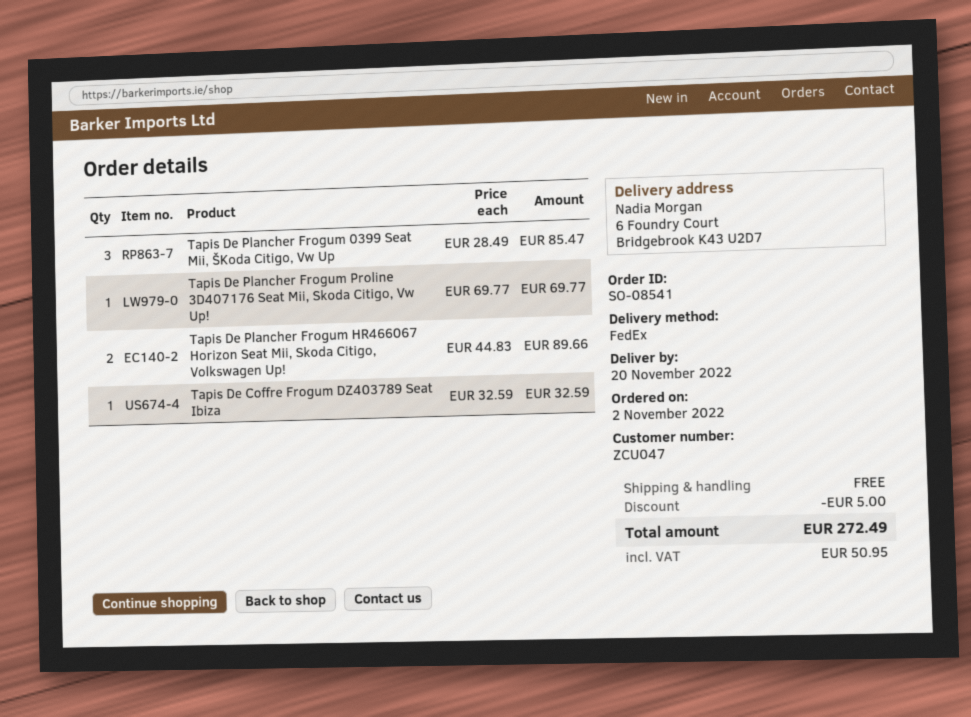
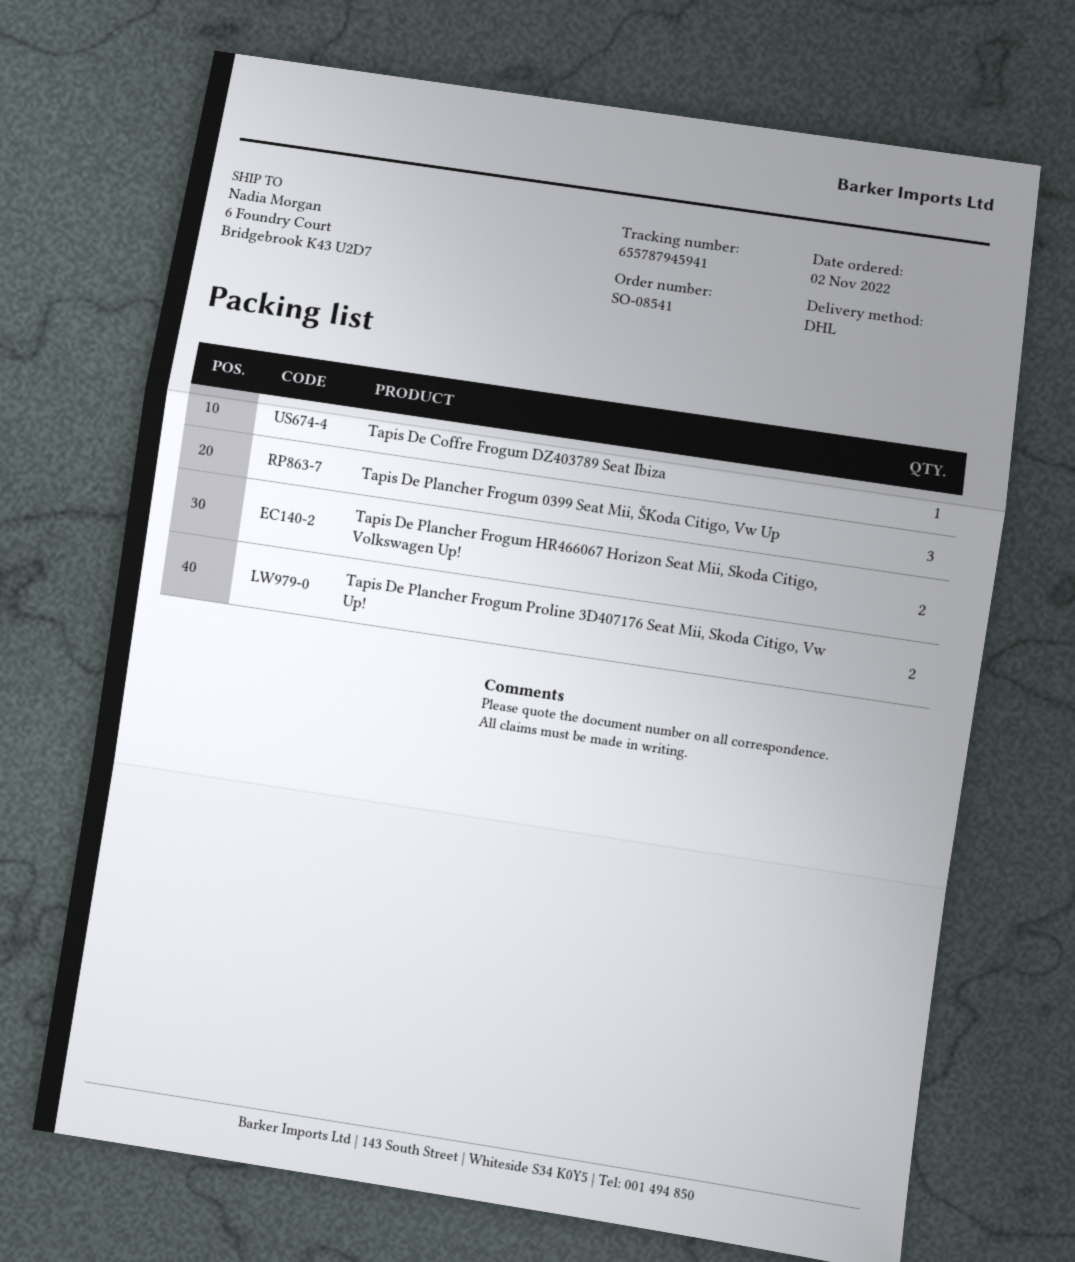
shipping method: FedEx -> DHL
Tapis De Plancher Frogum Proline 3D407176 Seat Mii, Skoda Citigo, Vw Up!: 1 -> 2

